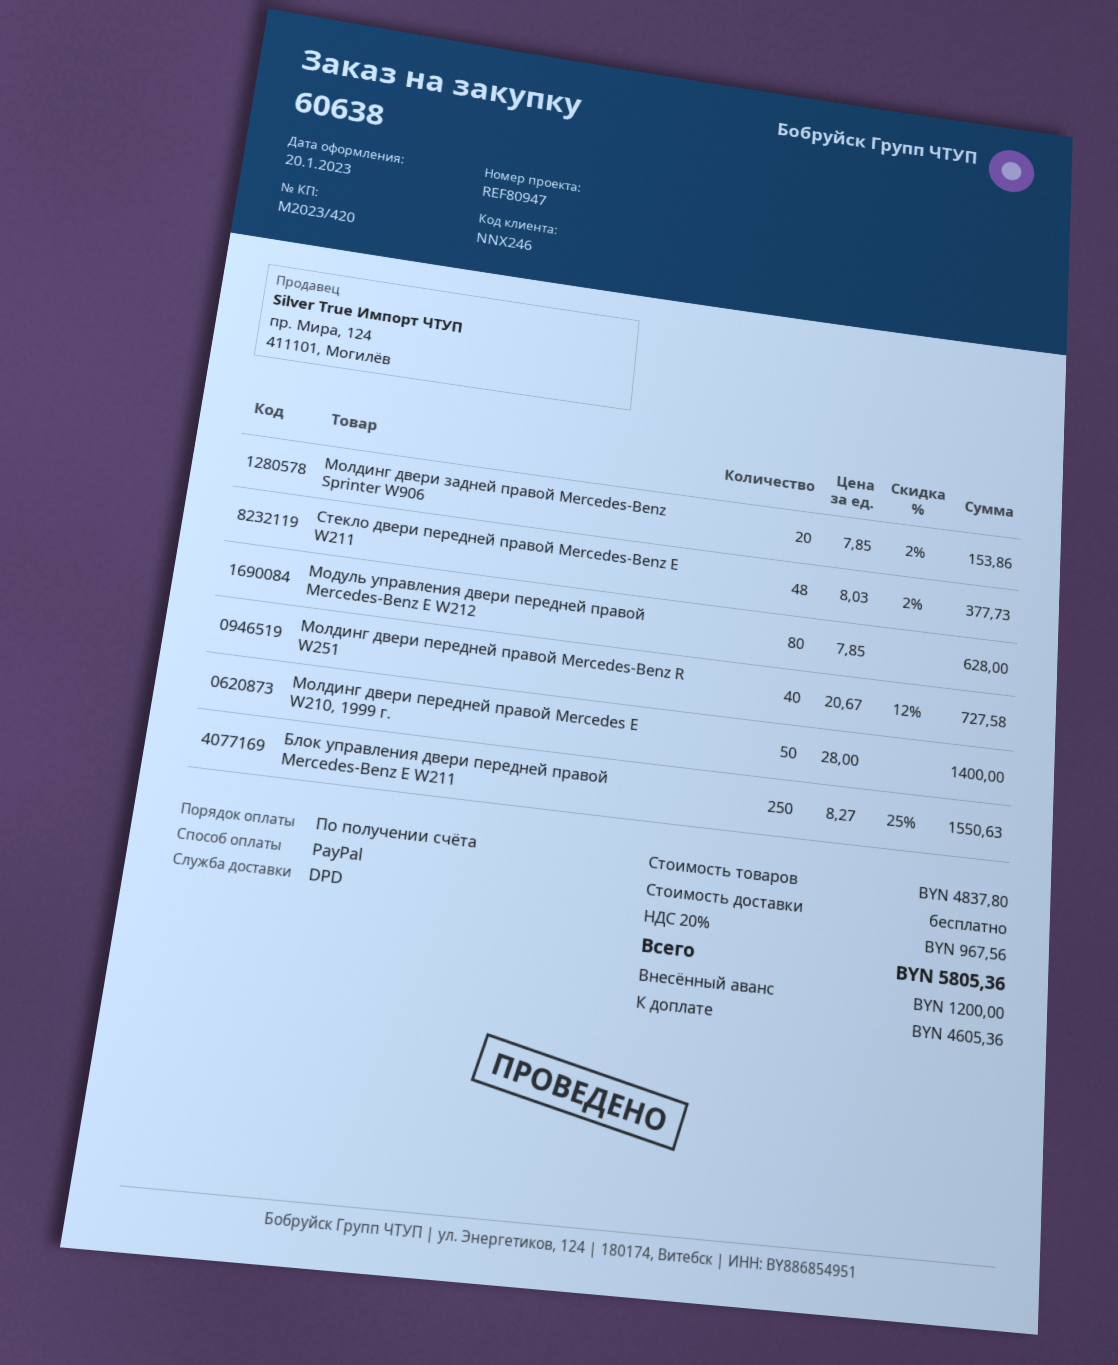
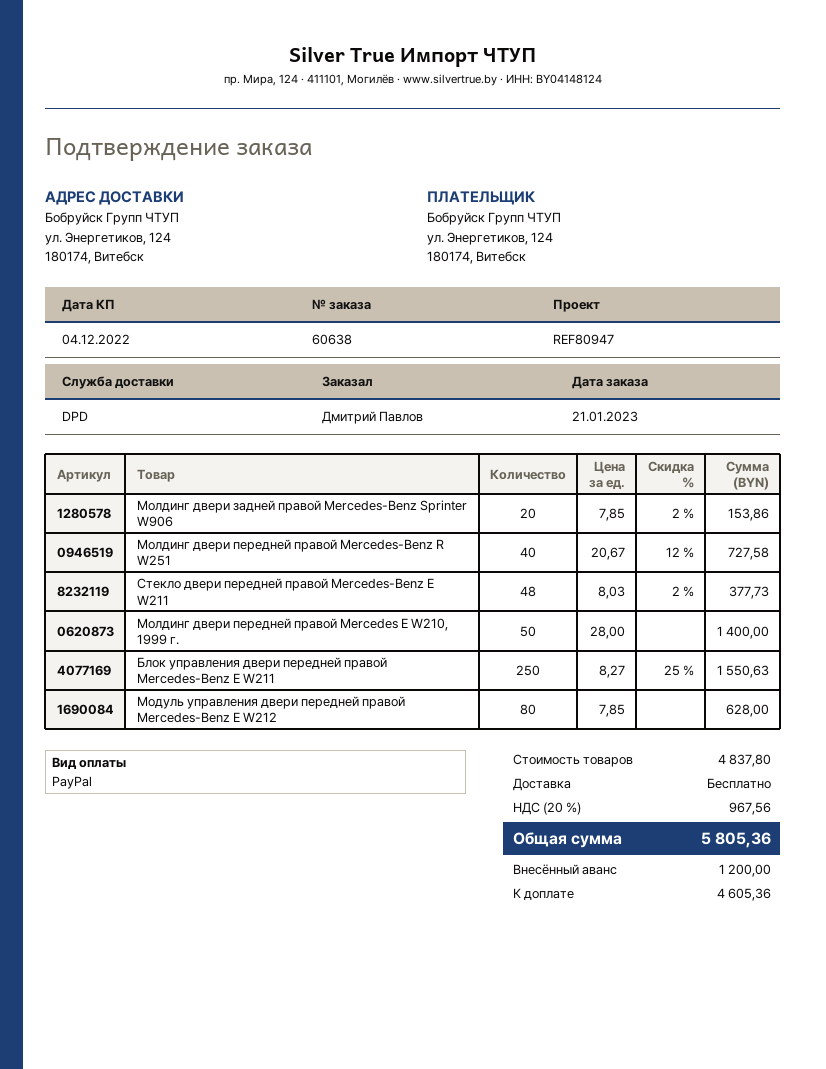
order date: 2023-01-20 -> 2023-01-21

